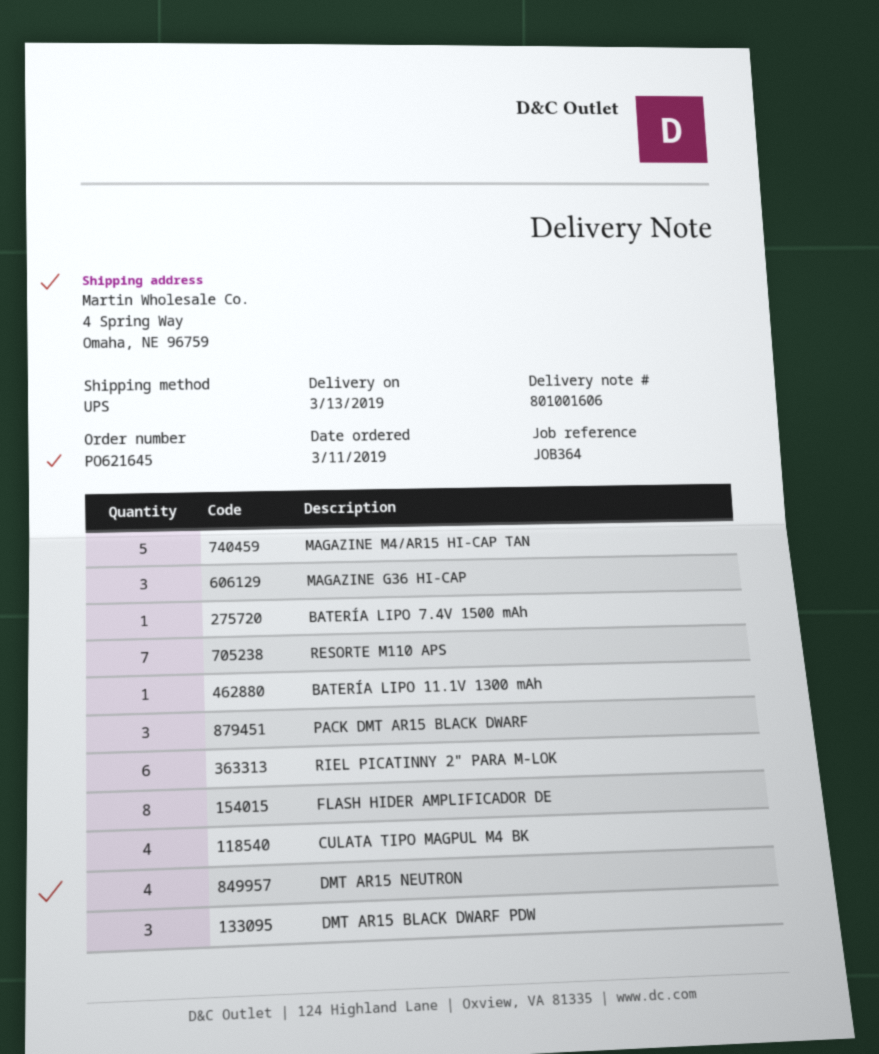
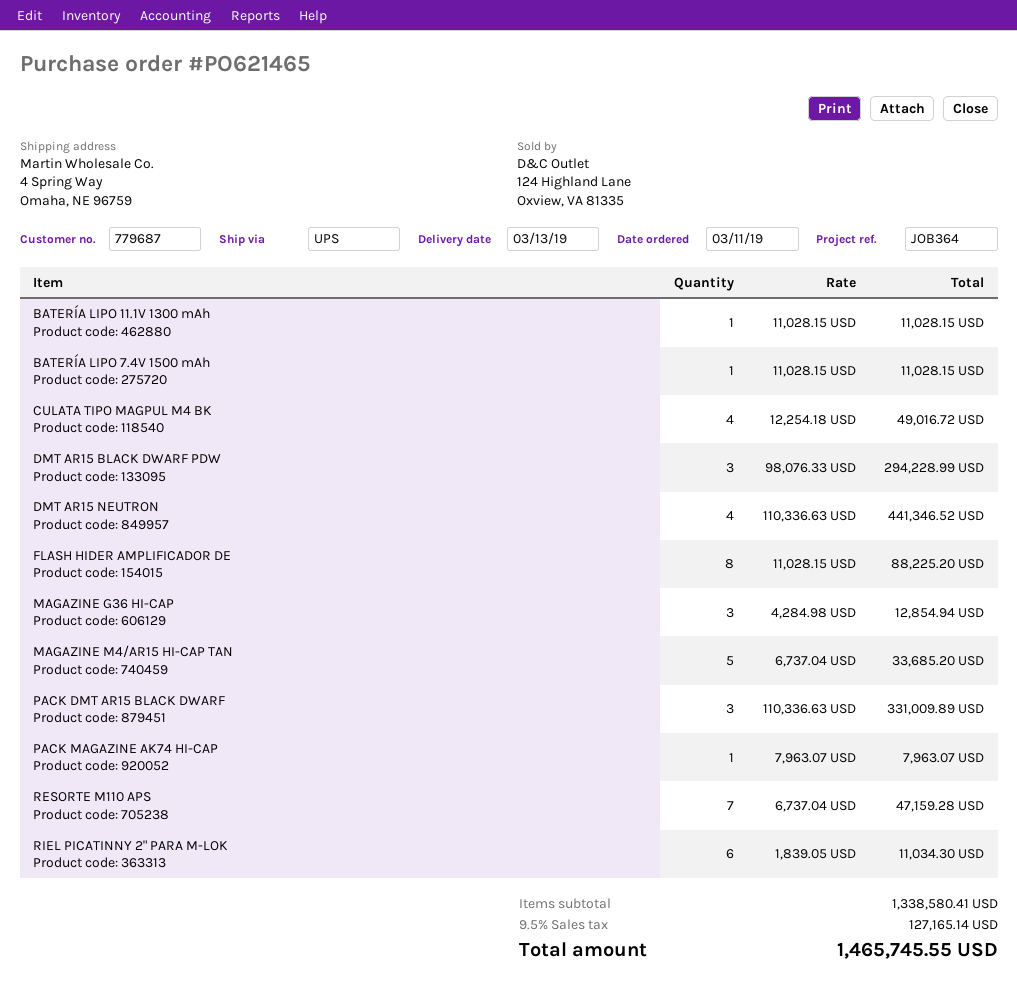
order number: PO621645 -> PO621465
PACK MAGAZINE AK74 HI-CAP: none -> 1

